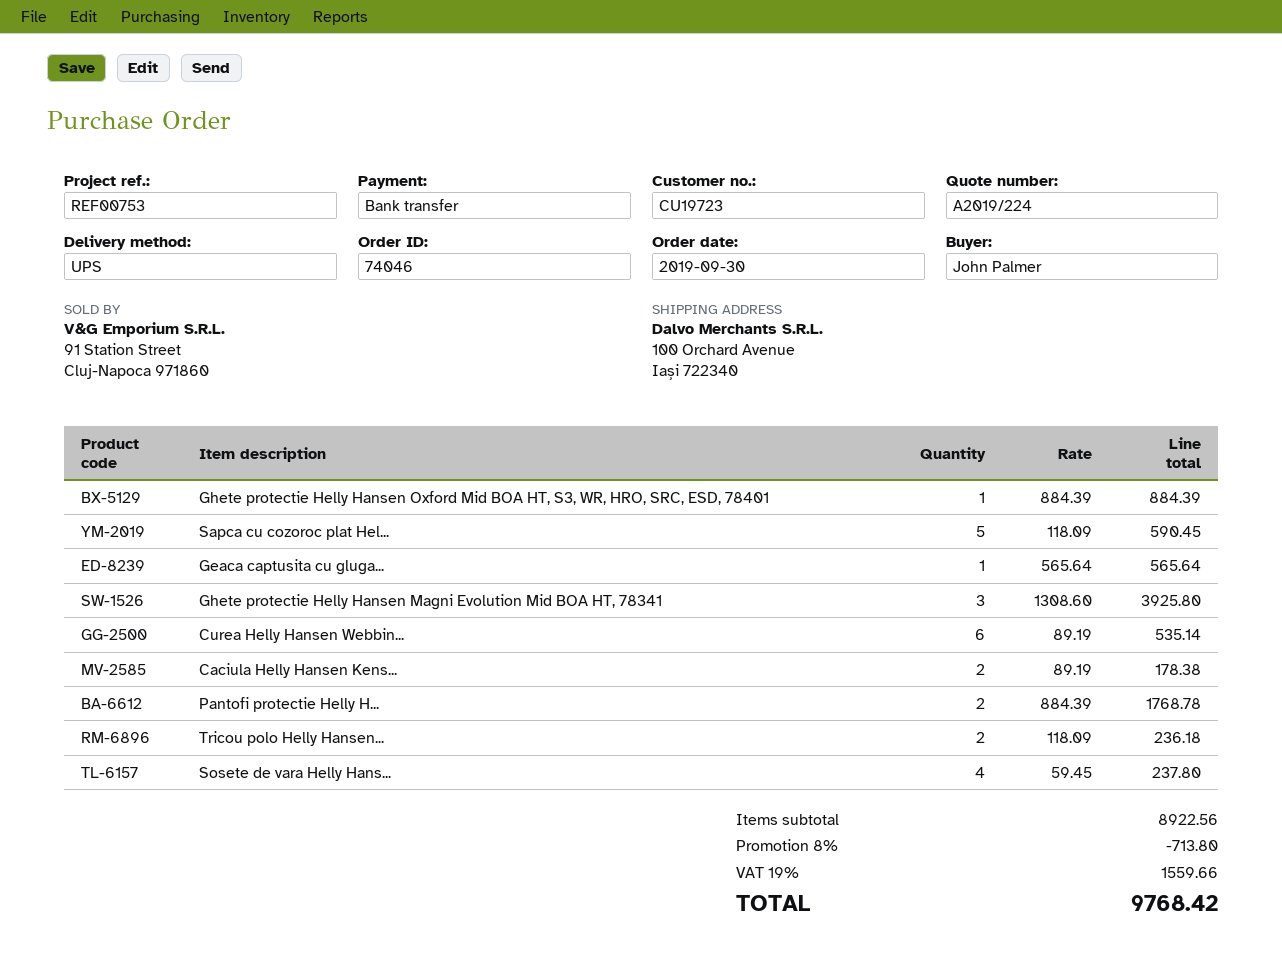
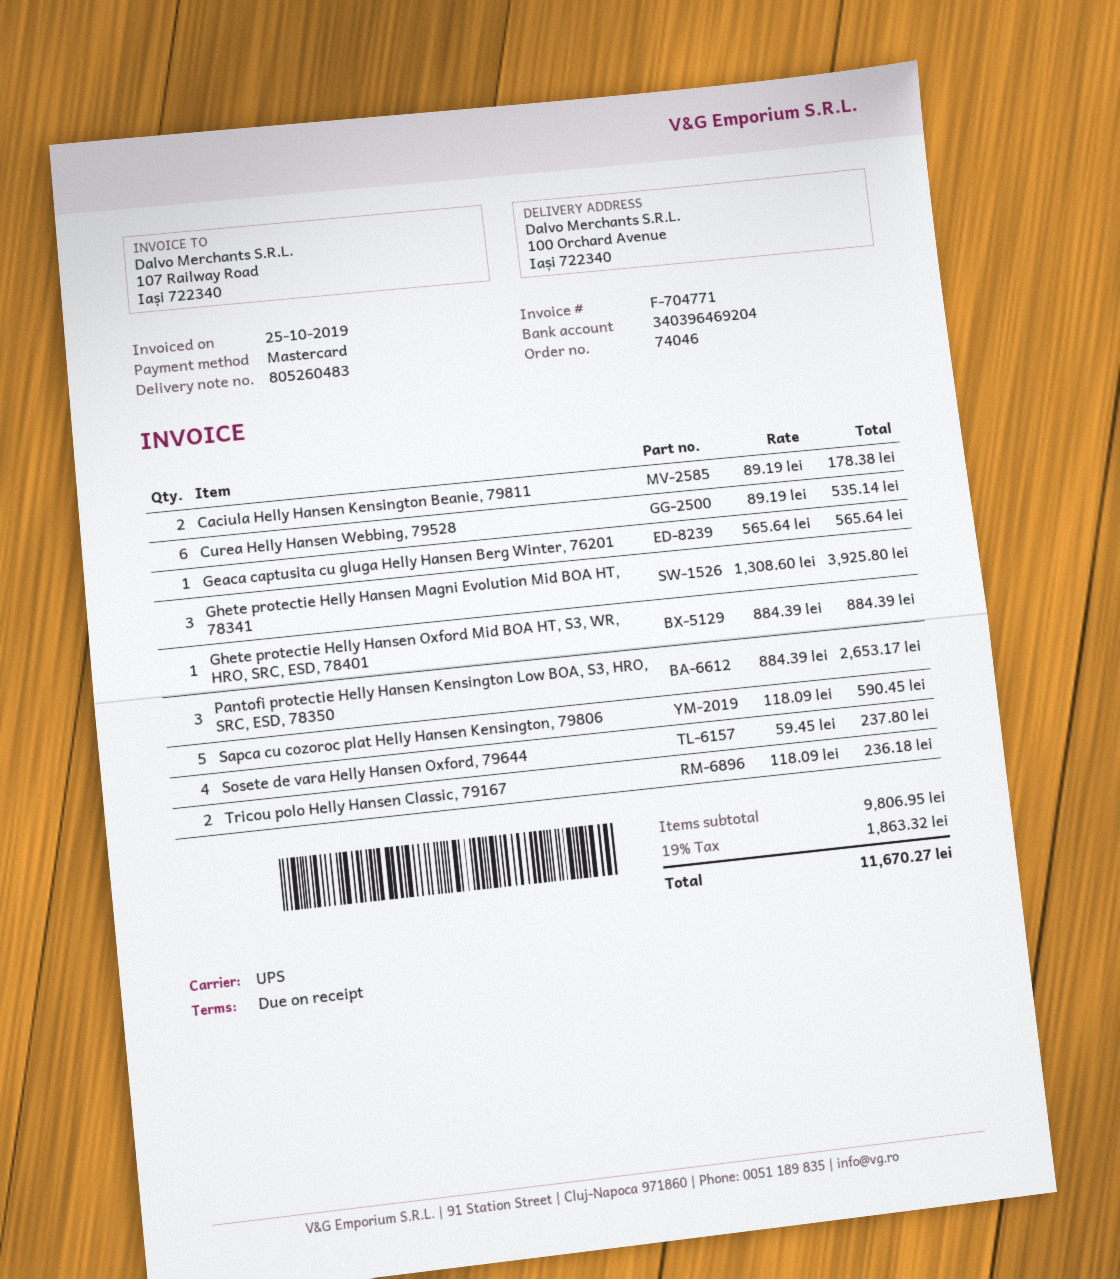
payment method: bank transfer -> Mastercard
Pantofi protectie Helly H...: 2 x 884.39 = 1768.78 -> 3 x 884.39 = 2653.17
subtotal: 8922.56 -> 9806.95
discount: 8% = 713.80 -> none
tax: 19% = 1559.66 -> 19% = 1863.32
total: 9768.42 -> 11670.27

